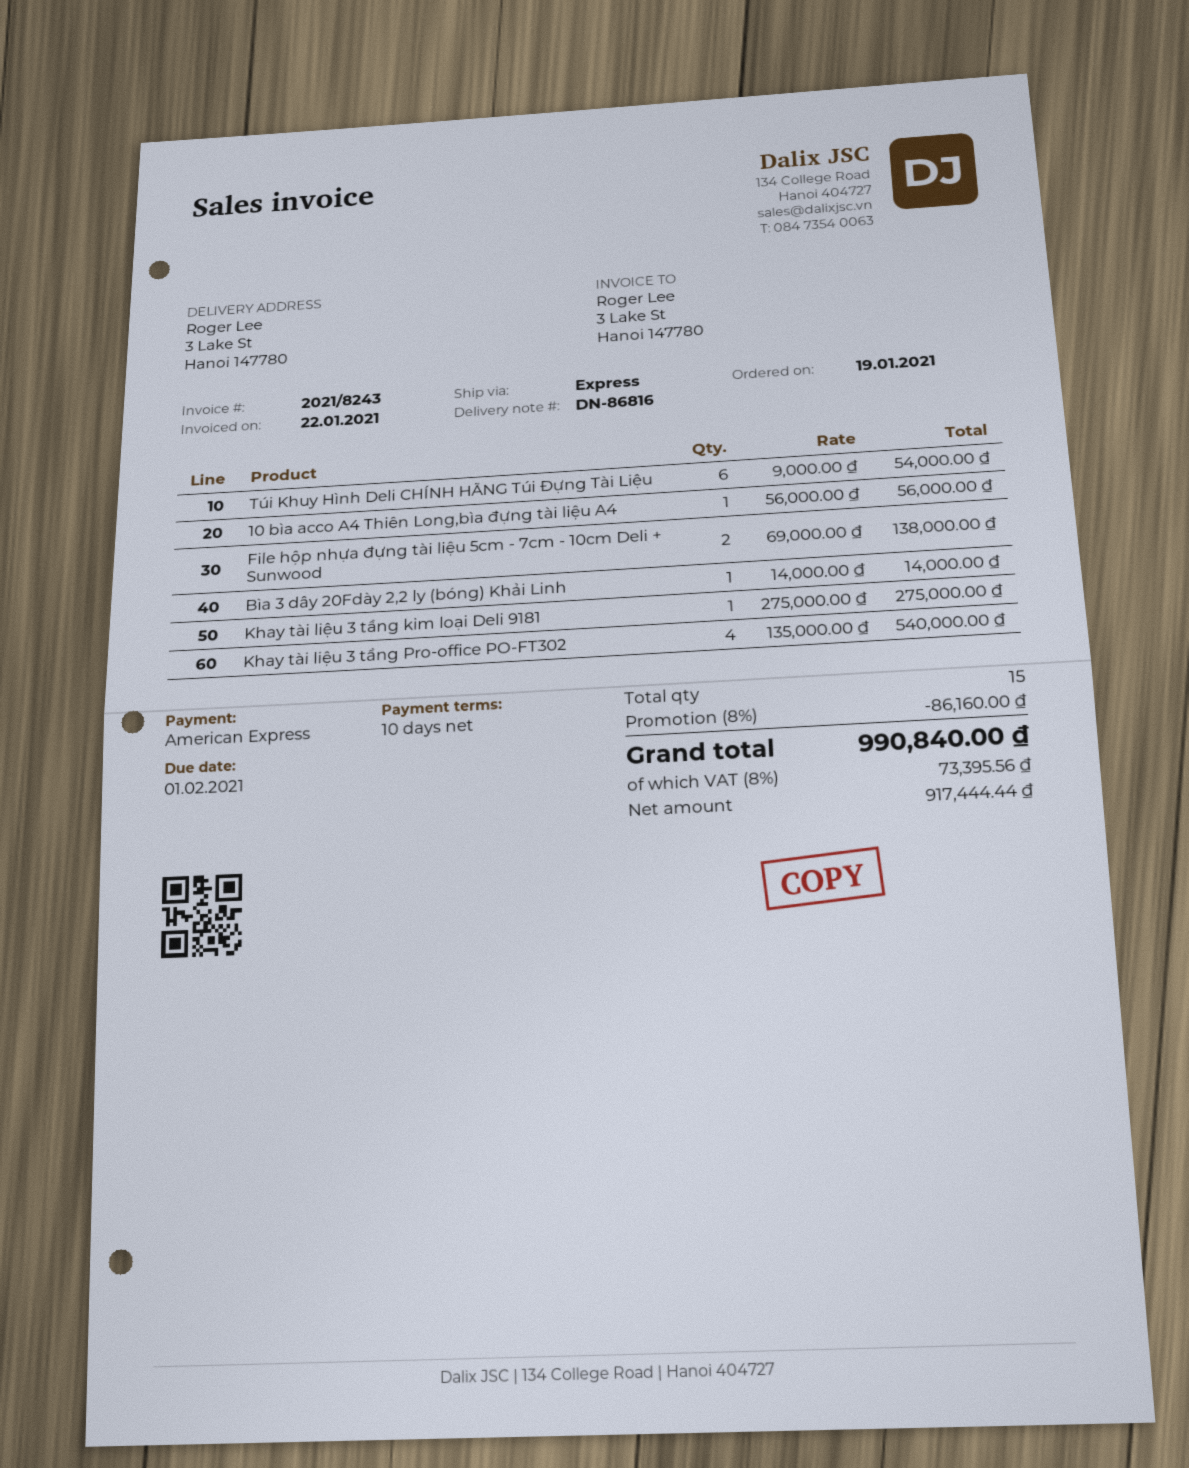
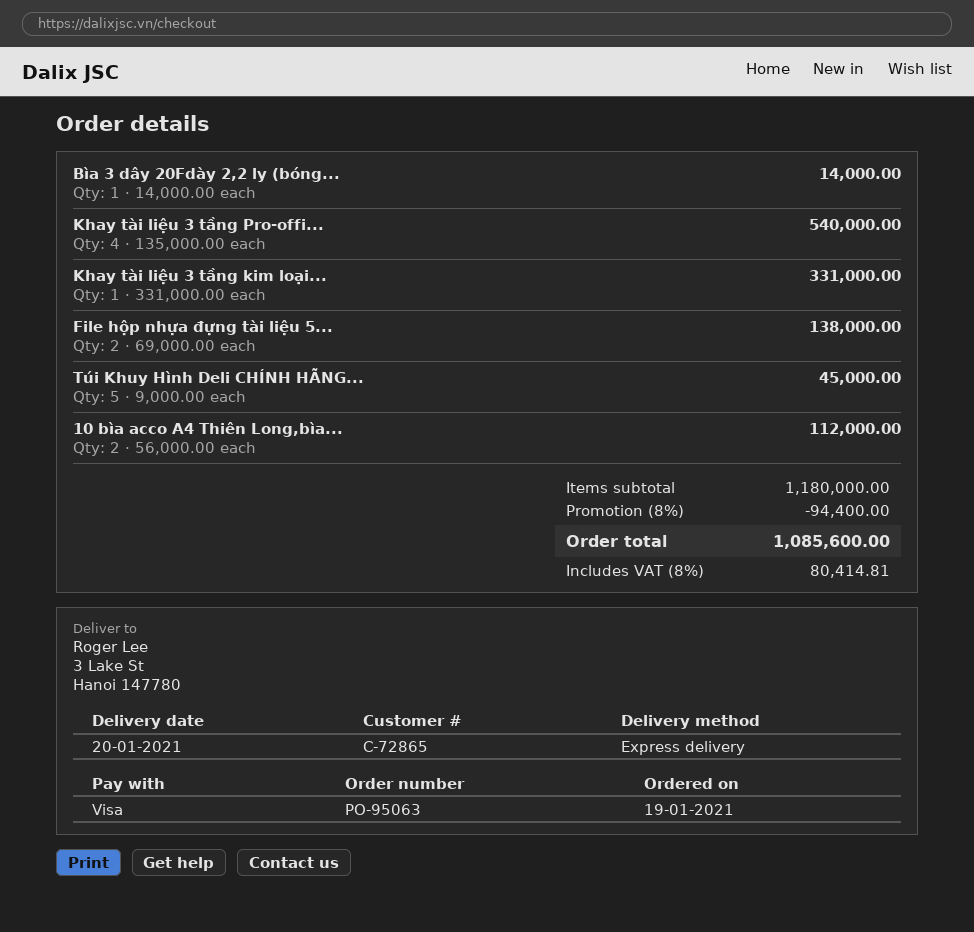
payment method: American Express -> Visa
Túi Khuy Hình Deli CHÍNH HÃNG Túi Đựng Tài Liệu: 6 x 9000.00 = 54000.00 -> 5 x 9000.00 = 45000.00
10 bìa acco A4 Thiên Long,bìa đựng tài liệu A4: 1 x 56000.00 = 56000.00 -> 2 x 56000.00 = 112000.00
Khay tài liệu 3 tầng kim loại Deli 9181: 1 x 275000.00 = 275000.00 -> 1 x 331000.00 = 331000.00
discount: 8% = 86160.00 -> 8% = 94400.00
tax: 8% = 73395.56 -> 8% = 80414.81
total: 990840.00 -> 1085600.00

